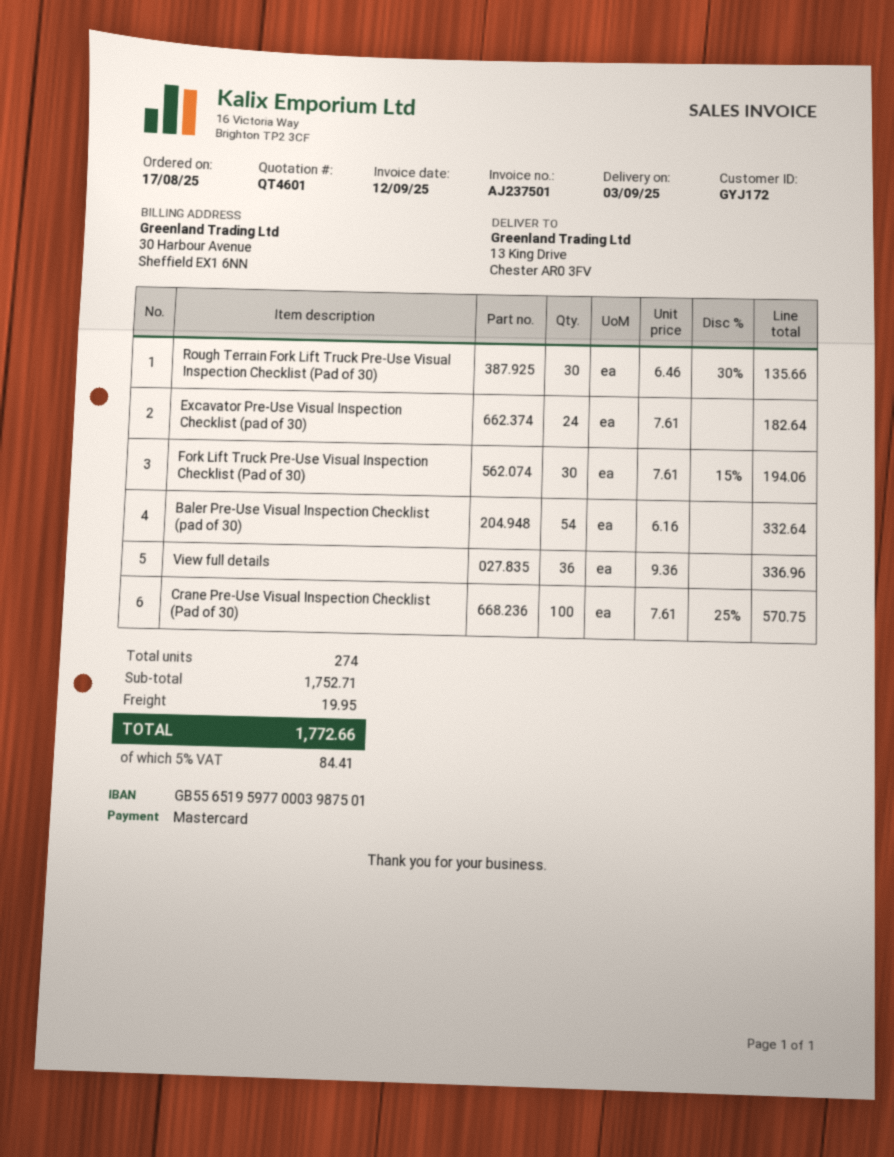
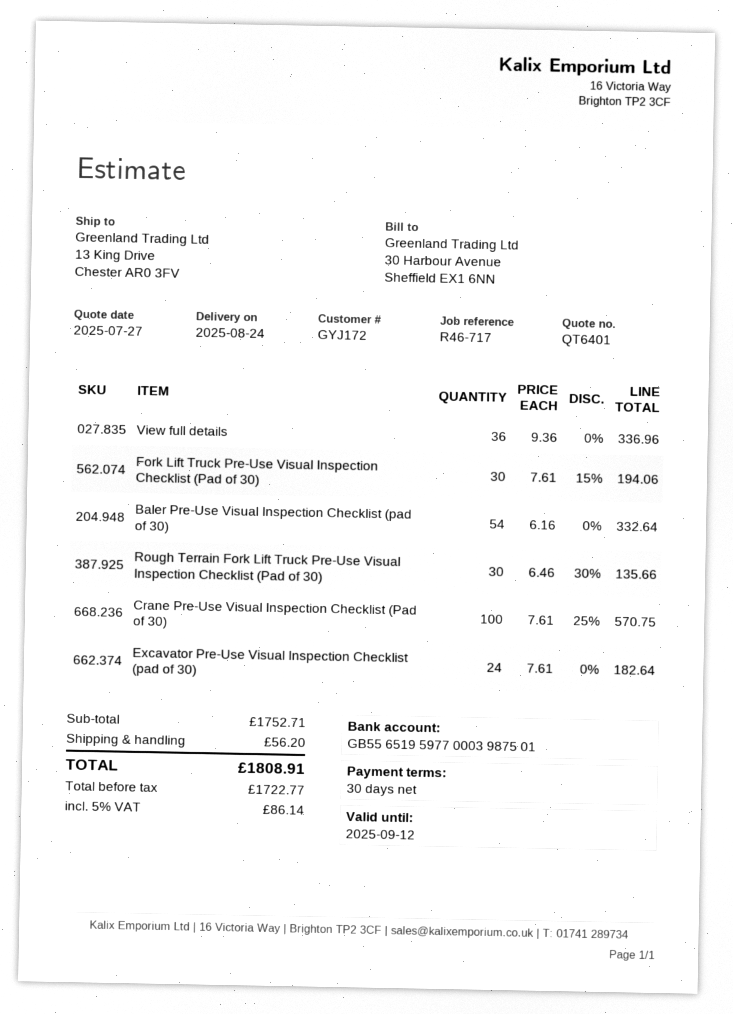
quote number: QT4601 -> QT6401
delivery date: 2025-09-03 -> 2025-08-24
shipping: 19.95 -> 56.20
tax: 5% = 84.41 -> 5% = 86.14
total: 1772.66 -> 1808.91

